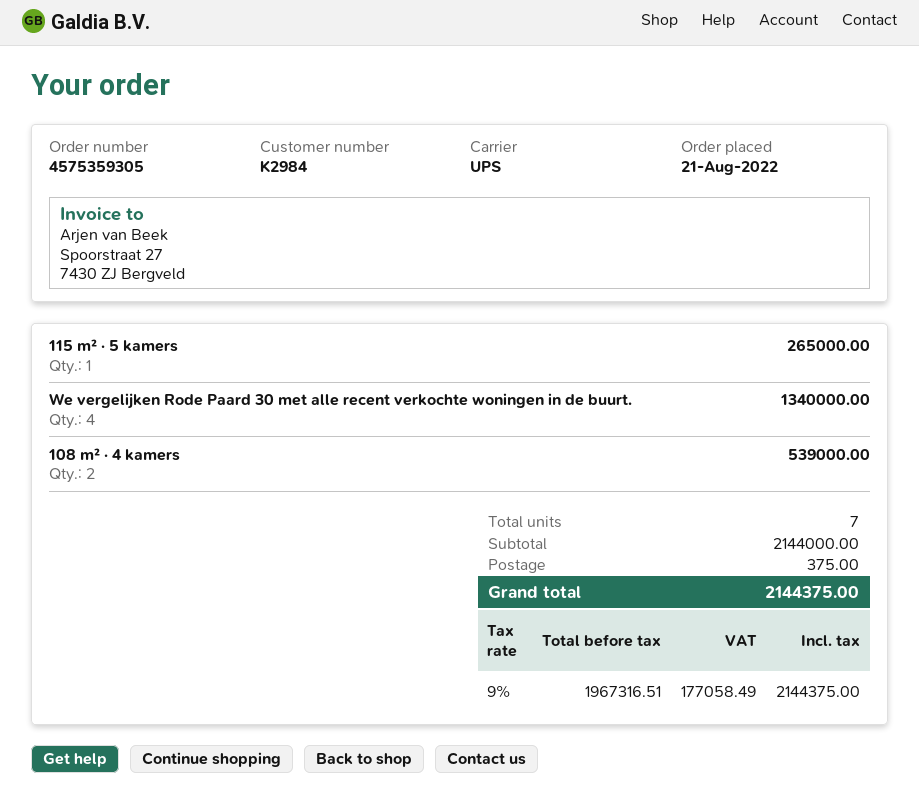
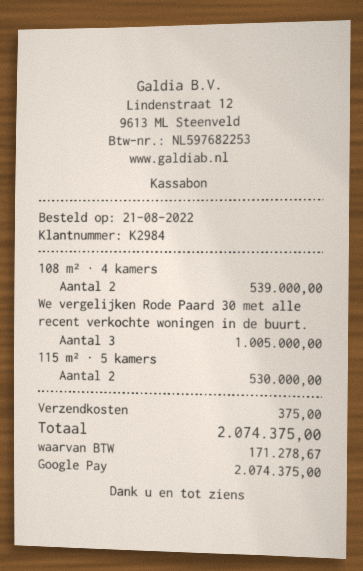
115 m² · 5 kamers: 1 for 265000.00 -> 2 for 530000.00
We vergelijken Rode Paard 30 met alle recent verkochte woningen in de buurt.: 4 for 1340000.00 -> 3 for 1005000.00
tax: 177058.49 -> 171278.67
total: 2144375.00 -> 2074375.00

